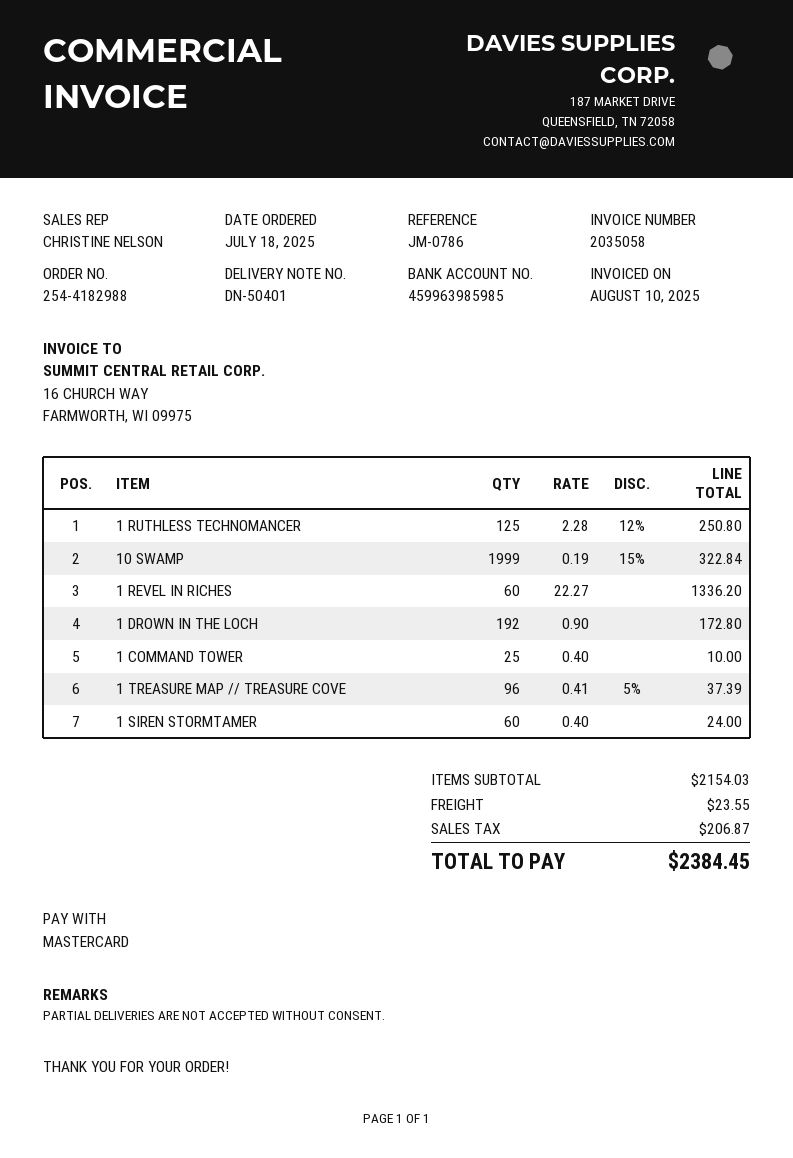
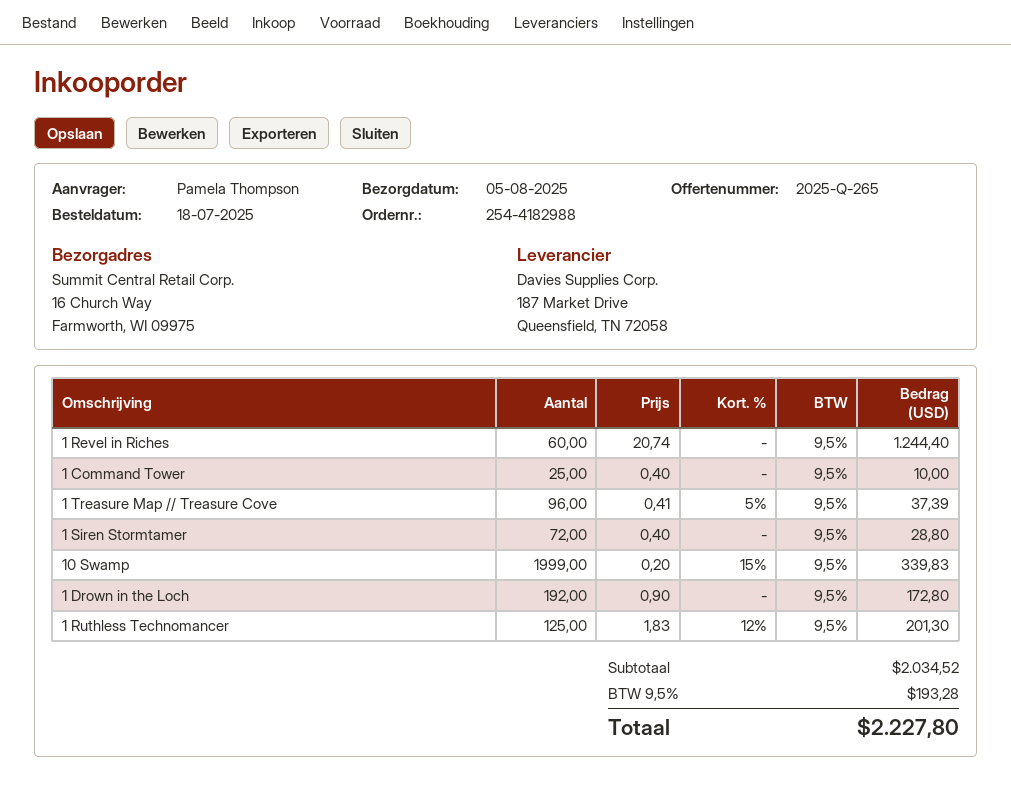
1 RUTHLESS TECHNOMANCER: 125 x 2.28 - 12% = 250.80 -> 125 x 1.83 - 12% = 201.30
10 SWAMP: 1999 x 0.19 - 15% = 322.84 -> 1999 x 0.20 - 15% = 339.83
1 REVEL IN RICHES: 60 x 22.27 = 1336.20 -> 60 x 20.74 = 1244.40
1 SIREN STORMTAMER: 60 x 0.40 = 24.00 -> 72 x 0.40 = 28.80
subtotal: 2154.03 -> 2034.52
shipping: 23.55 -> none
tax: 206.87 -> 193.28
total: 2384.45 -> 2227.80

